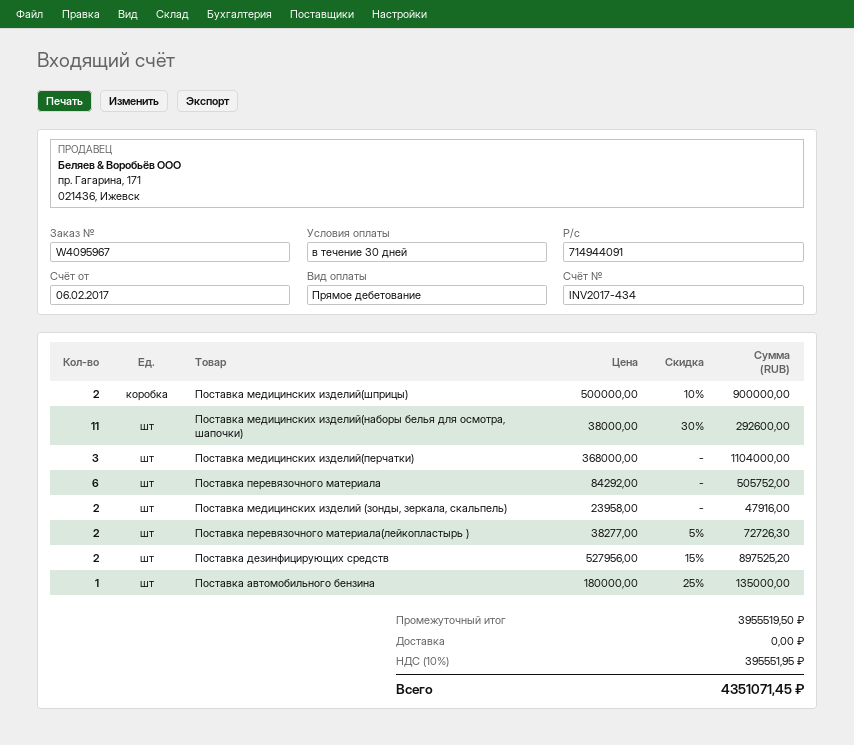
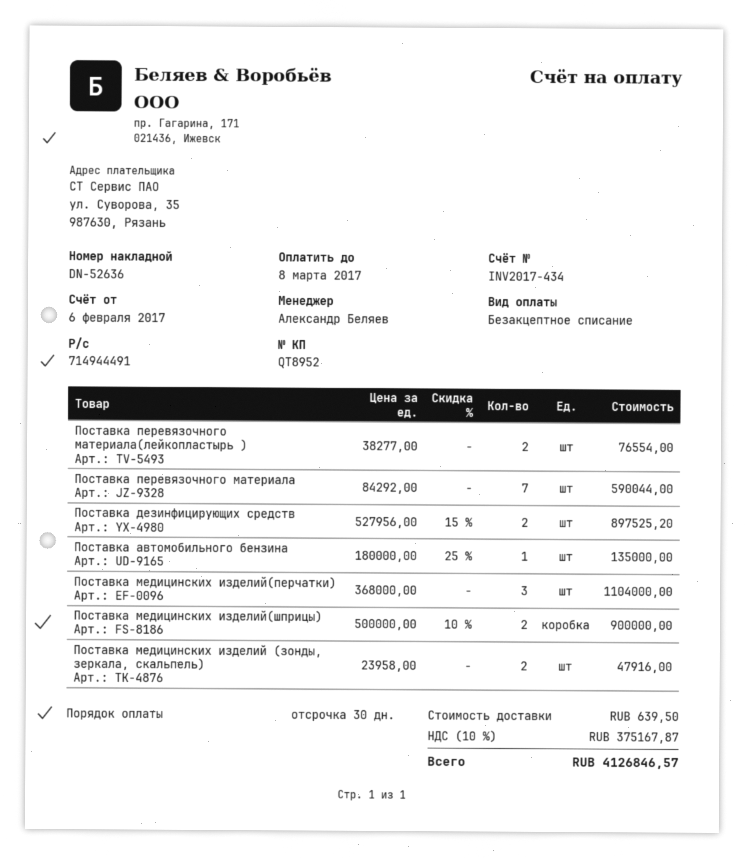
bank account: 714944091 -> 714944491
Поставка медицинских изделий(наборы белья для осмотра, шапочки): 11 x 38000.00 - 30% = 292600.00 -> none
Поставка перевязочного материала: 6 x 84292.00 = 505752.00 -> 7 x 84292.00 = 590044.00
Поставка перевязочного материала(лейкопластырь ): 2 x 38277.00 - 5% = 72726.30 -> 2 x 38277.00 = 76554.00
shipping: 0.00 -> 639.50
tax: 10% = 395551.95 -> 10% = 375167.87
total: 4351071.45 -> 4126846.57

